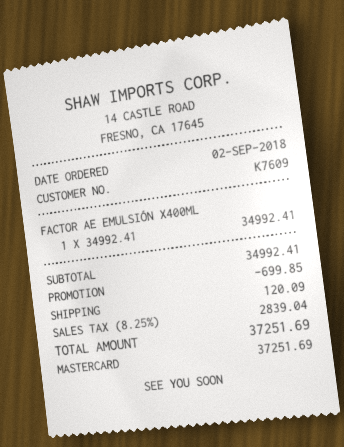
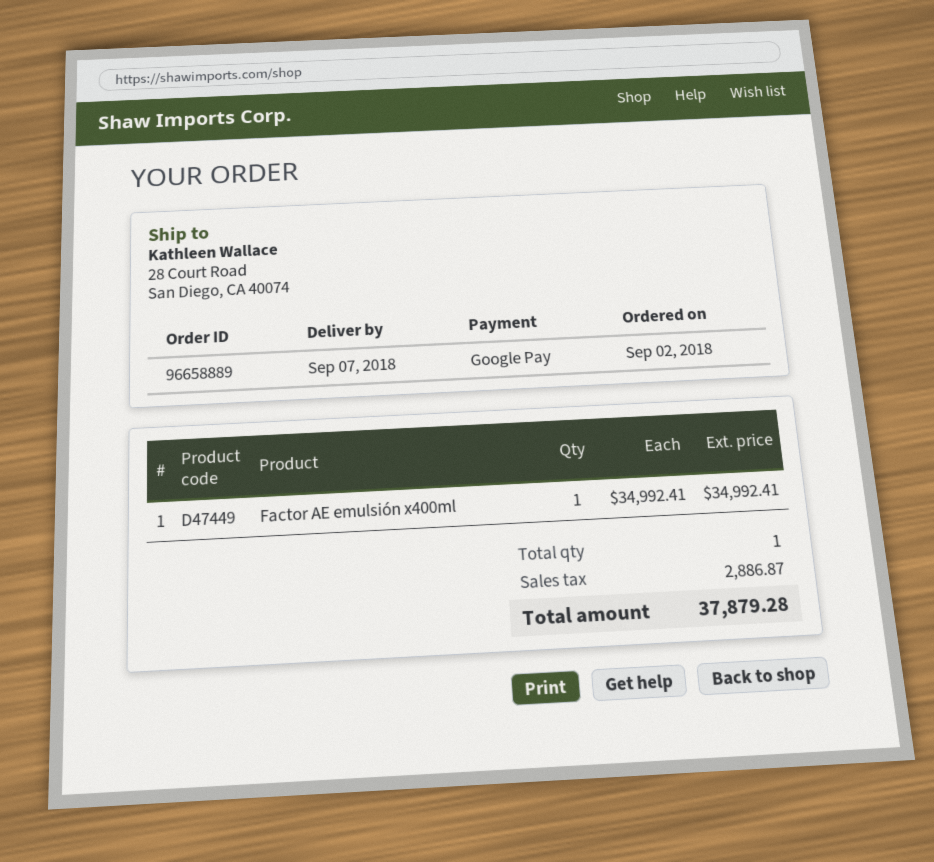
payment method: Mastercard -> Google Pay
discount: 699.85 -> none
shipping: 120.09 -> none
tax: 2839.04 -> 2886.87
total: 37251.69 -> 37879.28

